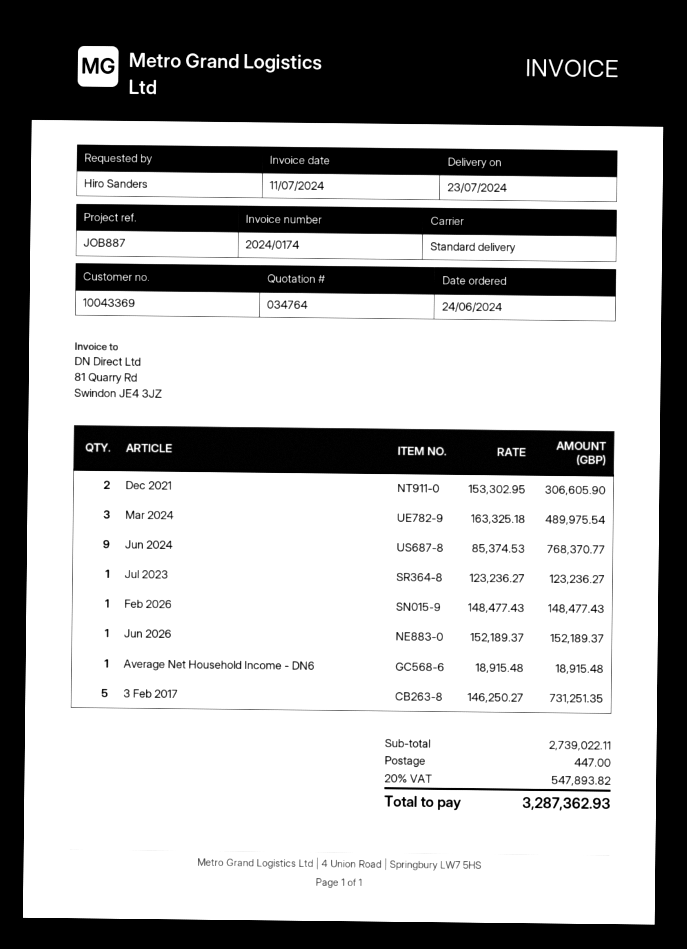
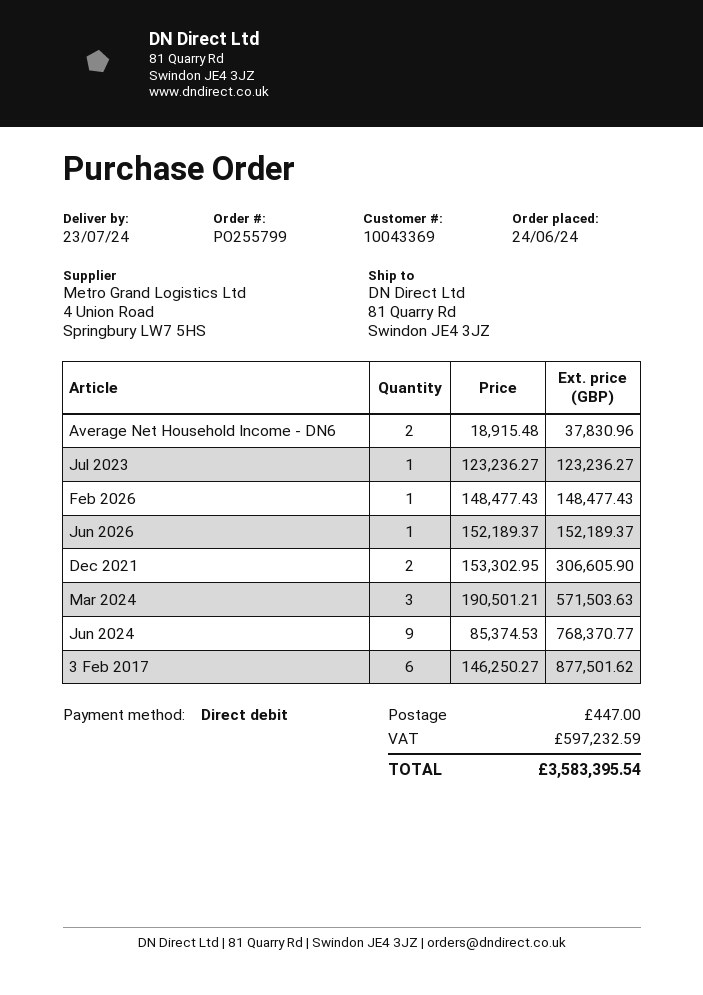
Mar 2024: 3 x 163325.18 = 489975.54 -> 3 x 190501.21 = 571503.63
Average Net Household Income - DN6: 1 x 18915.48 = 18915.48 -> 2 x 18915.48 = 37830.96
3 Feb 2017: 5 x 146250.27 = 731251.35 -> 6 x 146250.27 = 877501.62
tax: 547893.82 -> 597232.59
total: 3287362.93 -> 3583395.54

